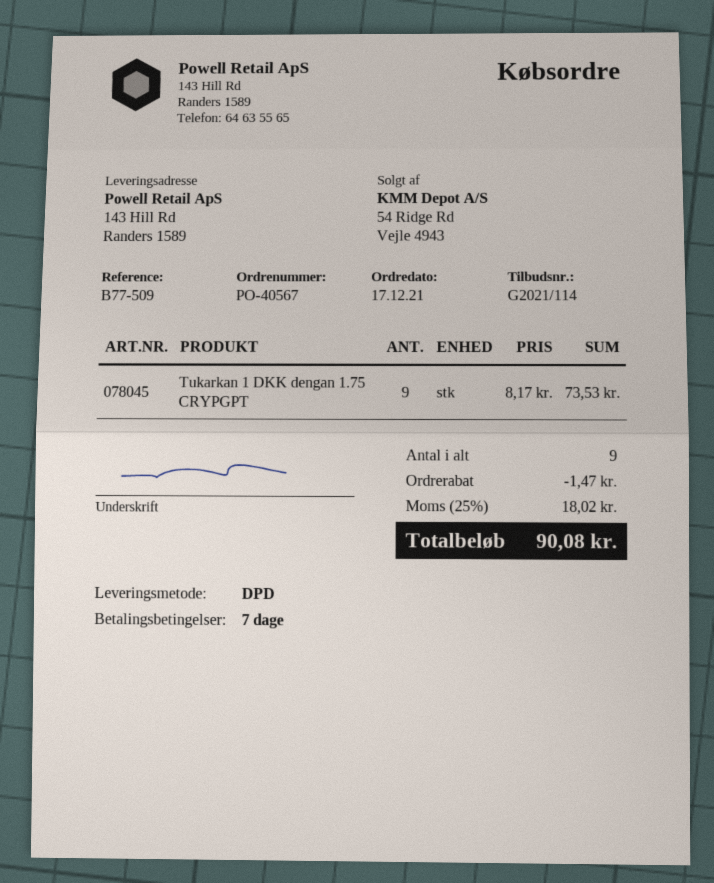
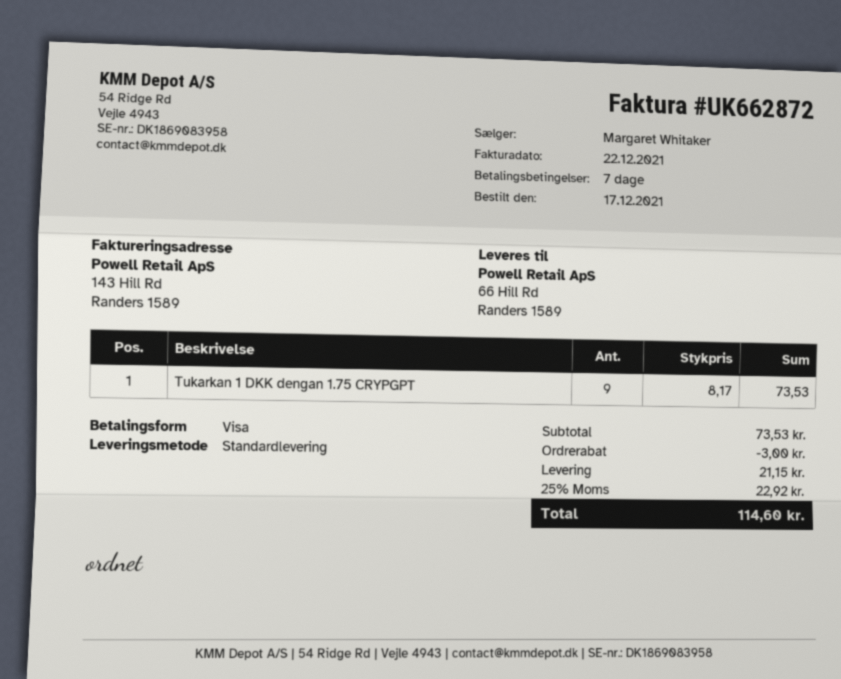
shipping method: DPD -> standard
ship to: 143 Hill Rd, Randers 1589 -> 66 Hill Rd, Randers 1589
discount: 1.47 -> 3.00
shipping: none -> 21.15
tax: 25% = 18.02 -> 25% = 22.92
total: 90.08 -> 114.60

